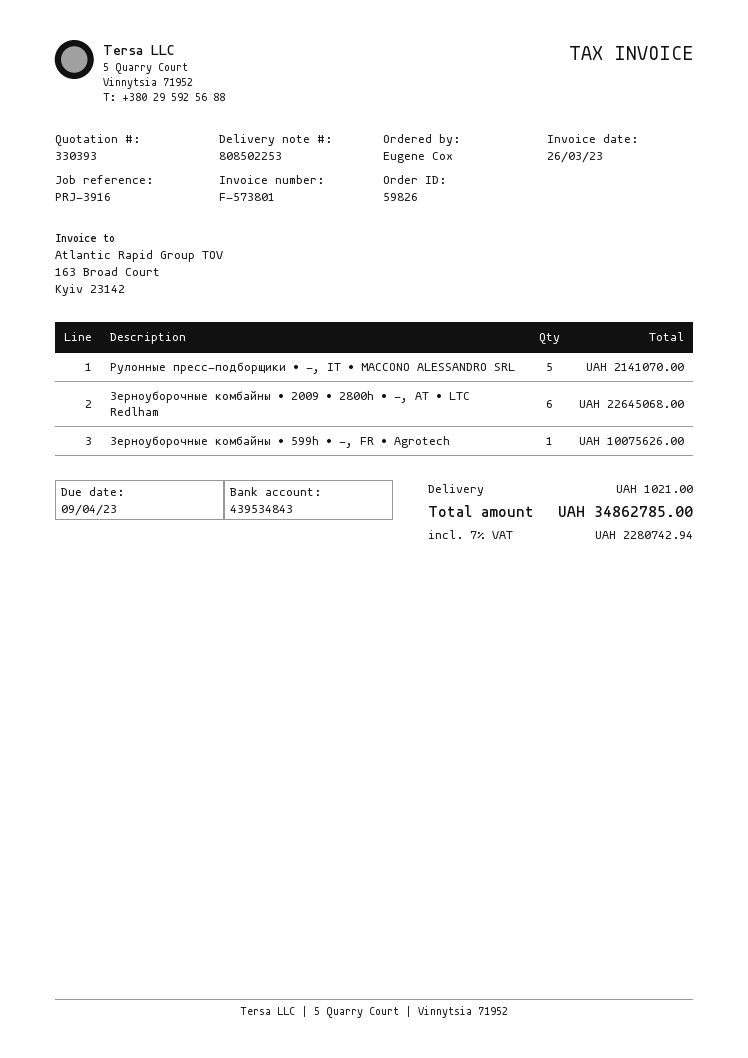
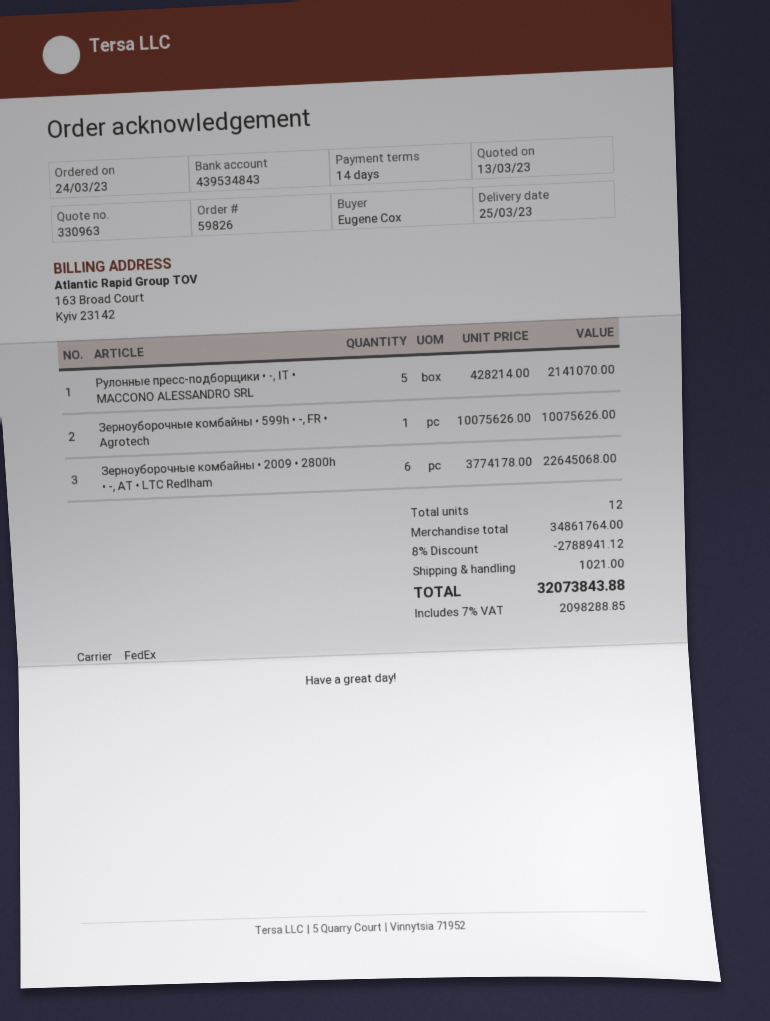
quote number: 330393 -> 330963
discount: none -> 8% = 2788941.12
tax: 7% = 2280742.94 -> 7% = 2098288.85
total: 34862785.00 -> 32073843.88

